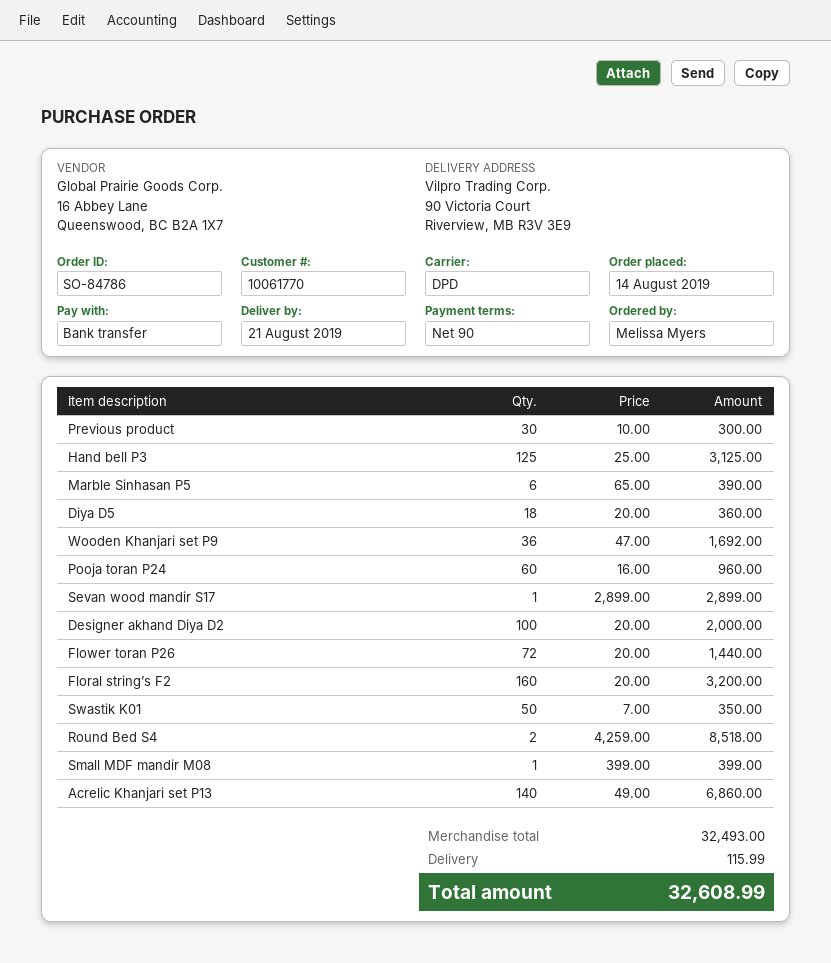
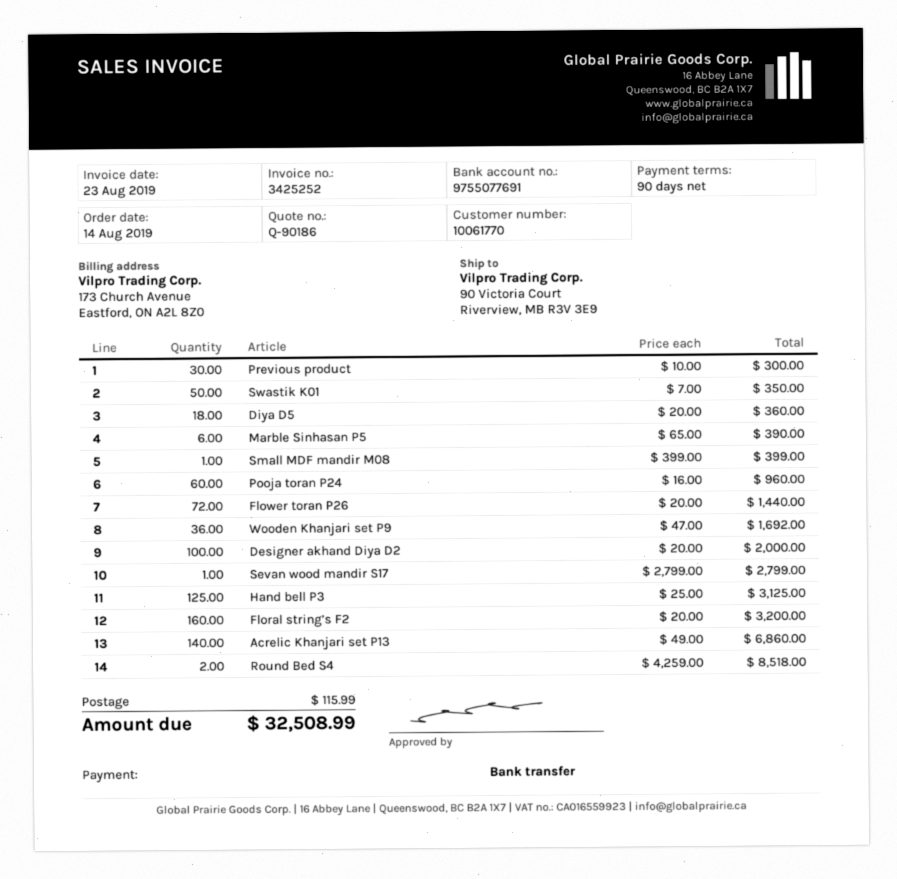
Sevan wood mandir S17: 1 x 2899.00 = 2899.00 -> 1 x 2799.00 = 2799.00
total: 32608.99 -> 32508.99

